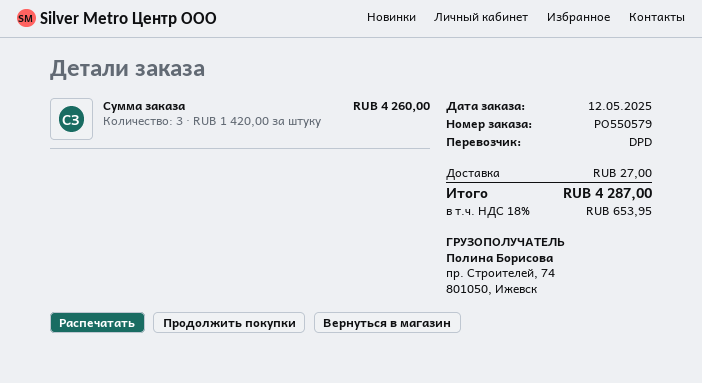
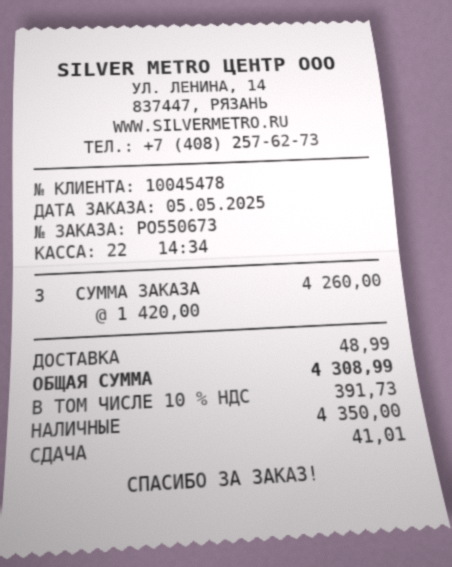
order number: PO550579 -> PO550673
order date: 2025-05-12 -> 2025-05-05
shipping: 27.00 -> 48.99
tax: 18% = 653.95 -> 10% = 391.73
total: 4287.00 -> 4308.99

